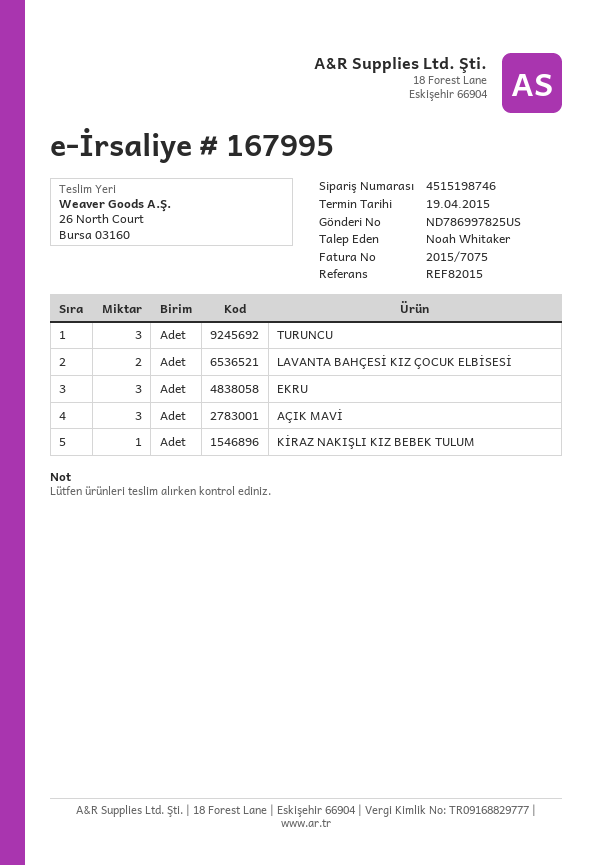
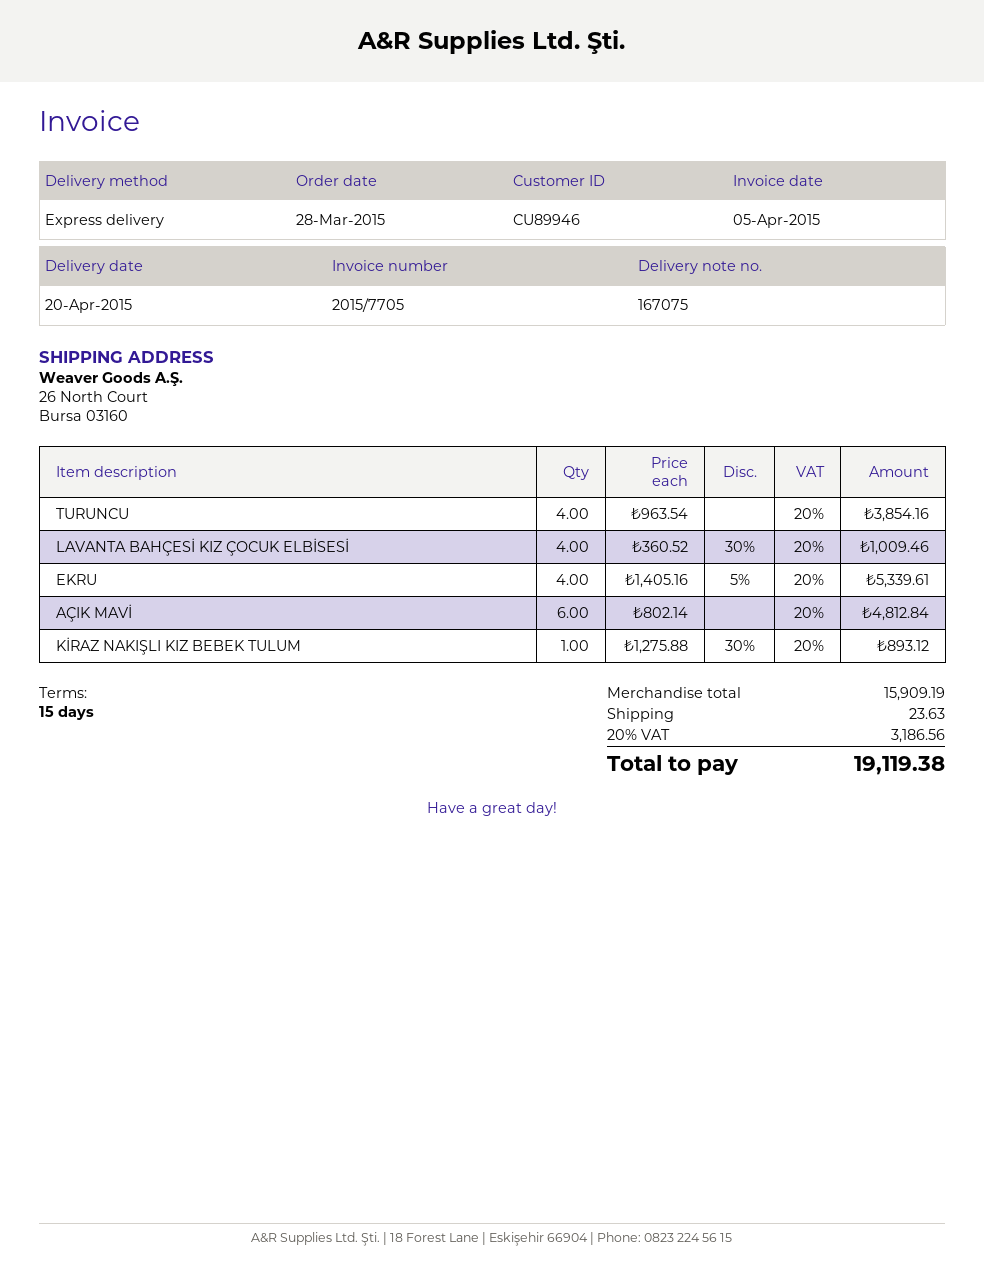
delivery note number: 167995 -> 167075
delivery date: 2015-04-19 -> 2015-04-20
invoice number: 2015/7075 -> 2015/7705
TURUNCU: 3 -> 4
LAVANTA BAHÇESİ KIZ ÇOCUK ELBİSESİ: 2 -> 4
EKRU: 3 -> 4
AÇIK MAVİ: 3 -> 6

